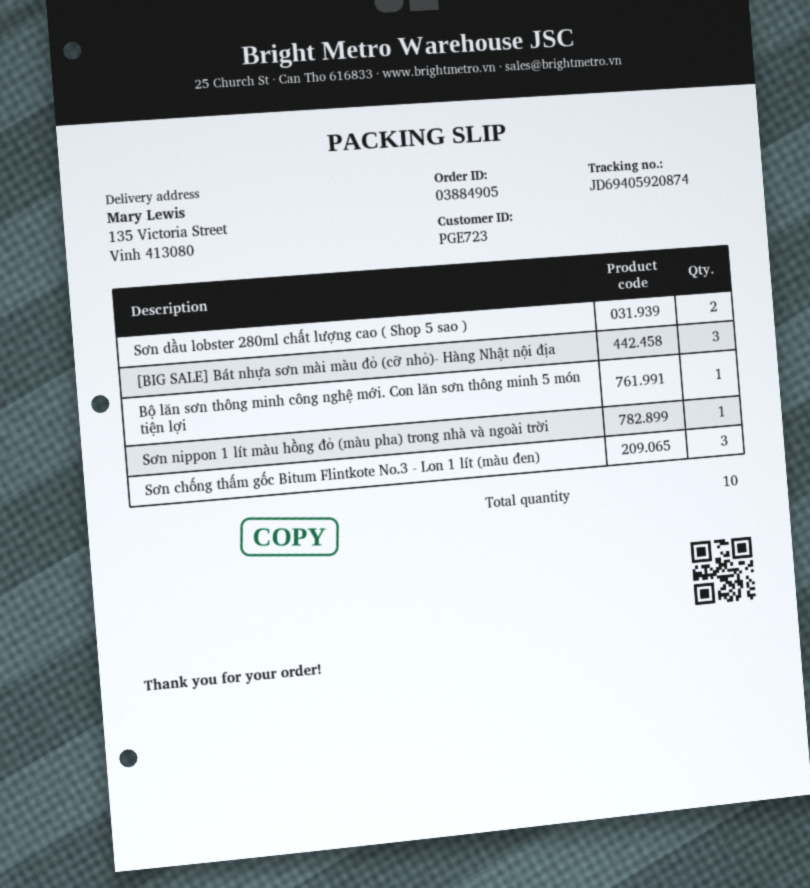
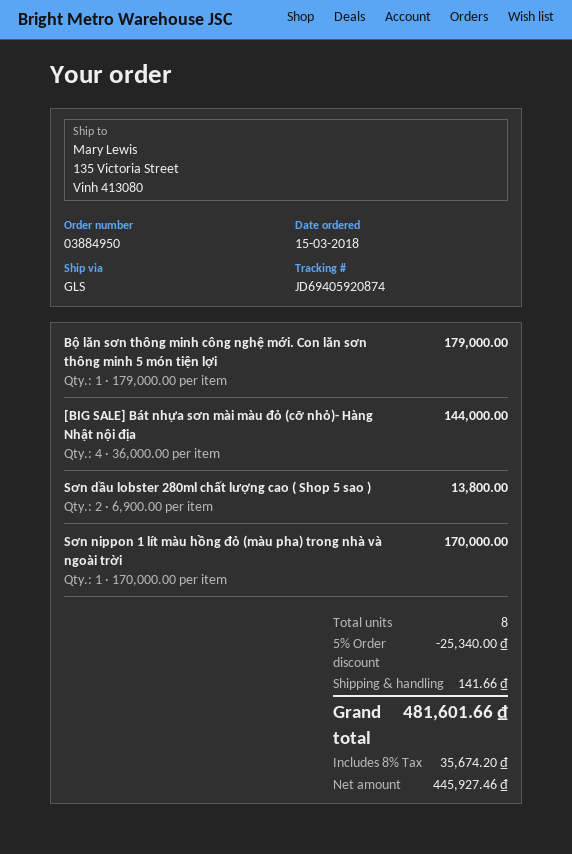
order number: 03884905 -> 03884950
[BIG SALE] Bát nhựa sơn mài màu đỏ (cỡ nhỏ)- Hàng Nhật nội địa: 3 -> 4
Sơn chống thấm gốc Bitum Flintkote No.3 - Lon 1 lít (màu đen): 3 -> none
total quantity: 10 -> 8

